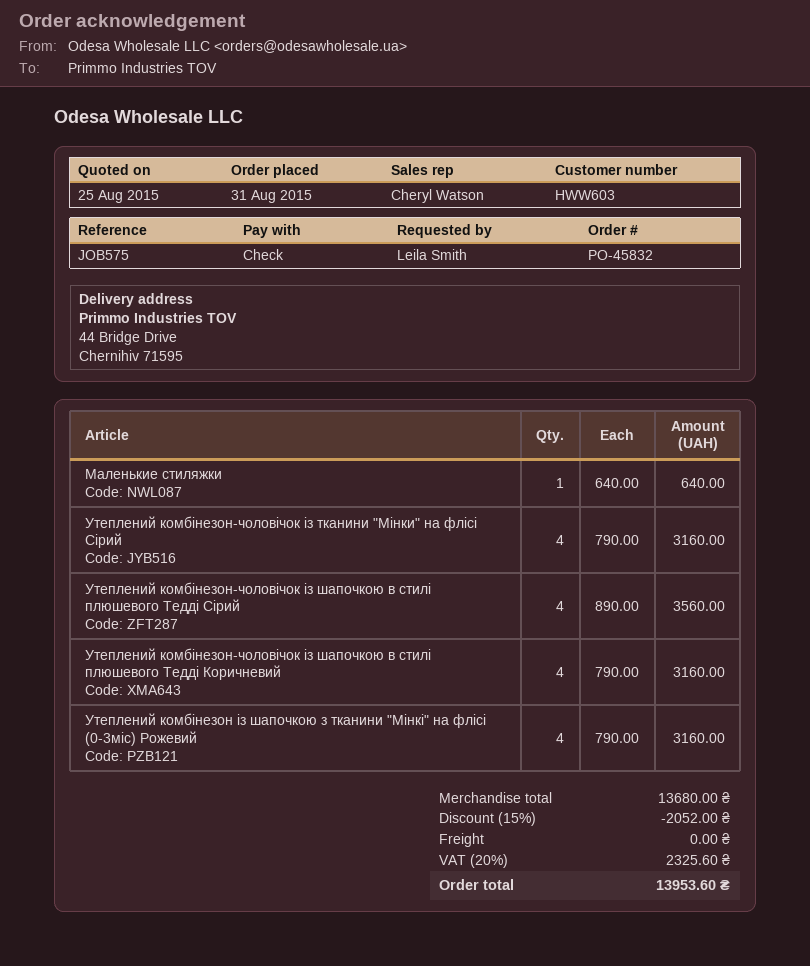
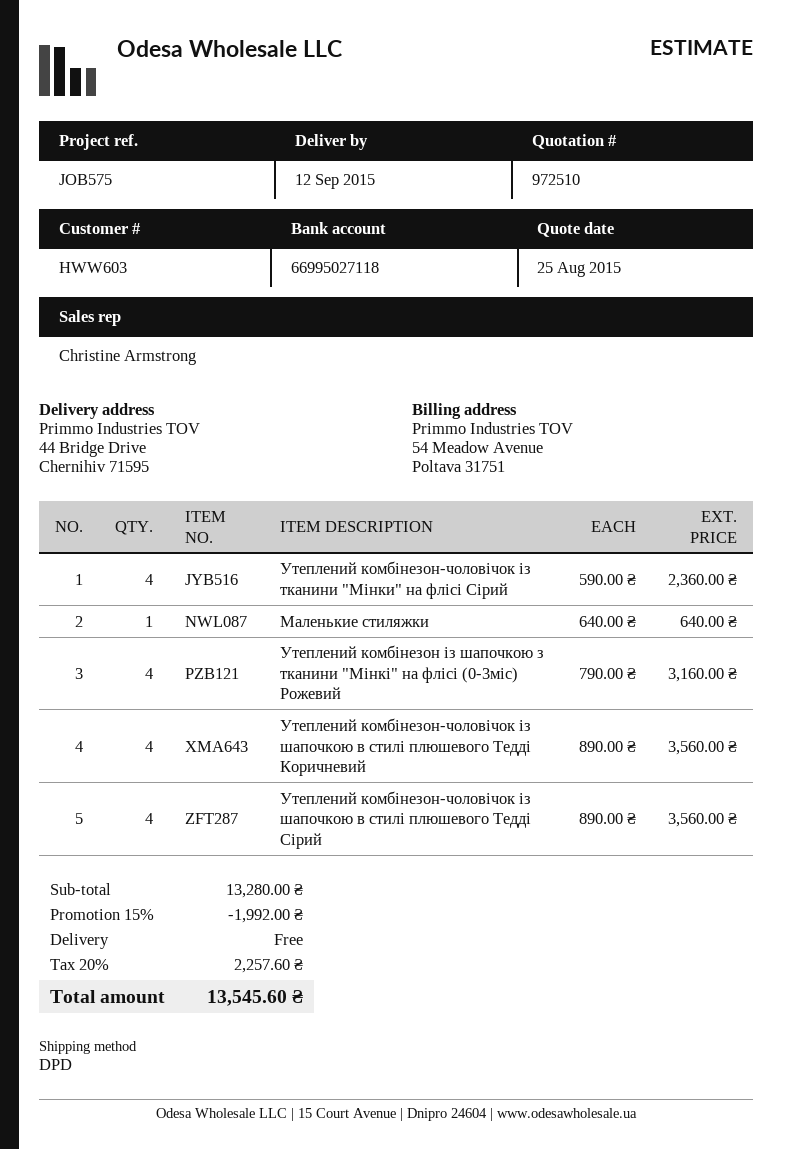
sales rep: Cheryl Watson -> Christine Armstrong
Утеплений комбінезон-чоловічок із тканини "Мінки" на флісі Сірий: 4 x 790.00 = 3160.00 -> 4 x 590.00 = 2360.00
Утеплений комбінезон-чоловічок із шапочкою в стилі плюшевого Тедді Коричневий: 4 x 790.00 = 3160.00 -> 4 x 890.00 = 3560.00
subtotal: 13680.00 -> 13280.00
discount: 15% = 2052.00 -> 15% = 1992.00
tax: 20% = 2325.60 -> 20% = 2257.60
total: 13953.60 -> 13545.60

